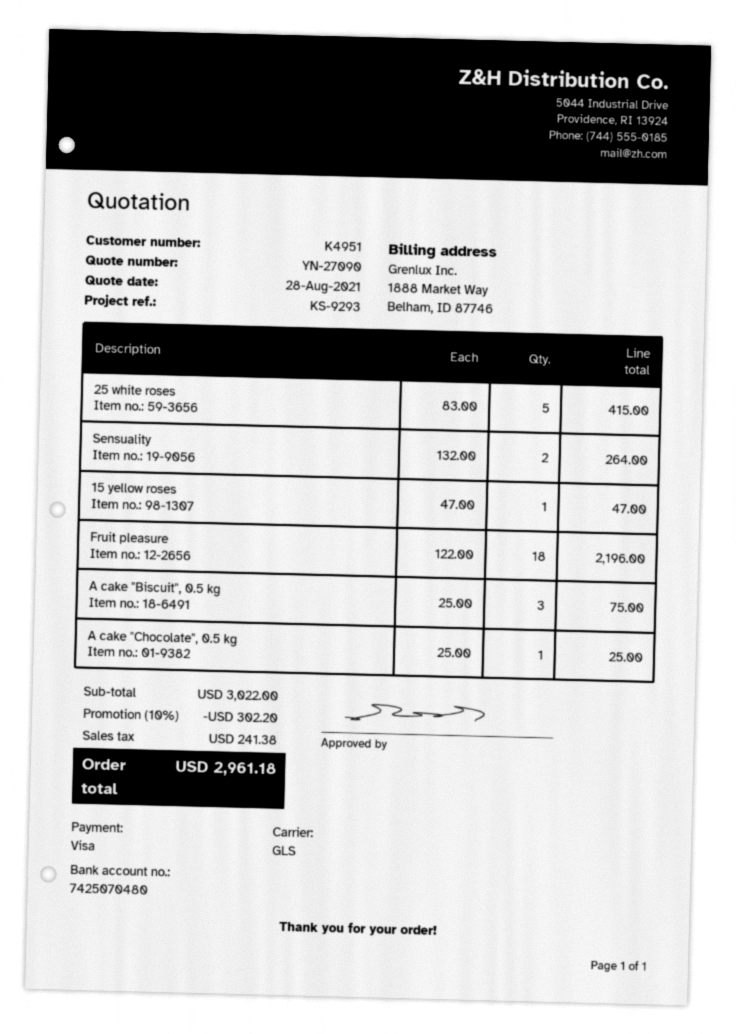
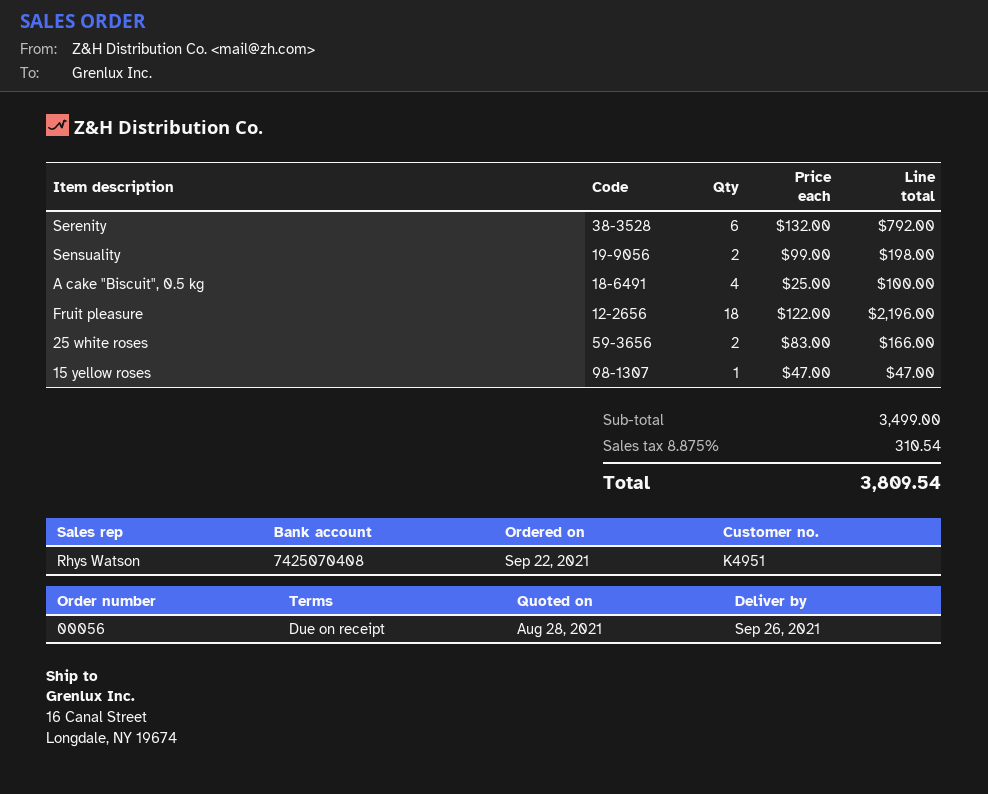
bank account: 7425070480 -> 7425070408
25 white roses: 5 x 83.00 = 415.00 -> 2 x 83.00 = 166.00
Sensuality: 2 x 132.00 = 264.00 -> 2 x 99.00 = 198.00
A cake "Biscuit", 0.5 kg: 3 x 25.00 = 75.00 -> 4 x 25.00 = 100.00
A cake "Chocolate", 0.5 kg: 1 x 25.00 = 25.00 -> none
Serenity: none -> 6 x 132.00 = 792.00
subtotal: 3022.00 -> 3499.00
discount: 10% = 302.20 -> none
tax: 241.38 -> 310.54
total: 2961.18 -> 3809.54

